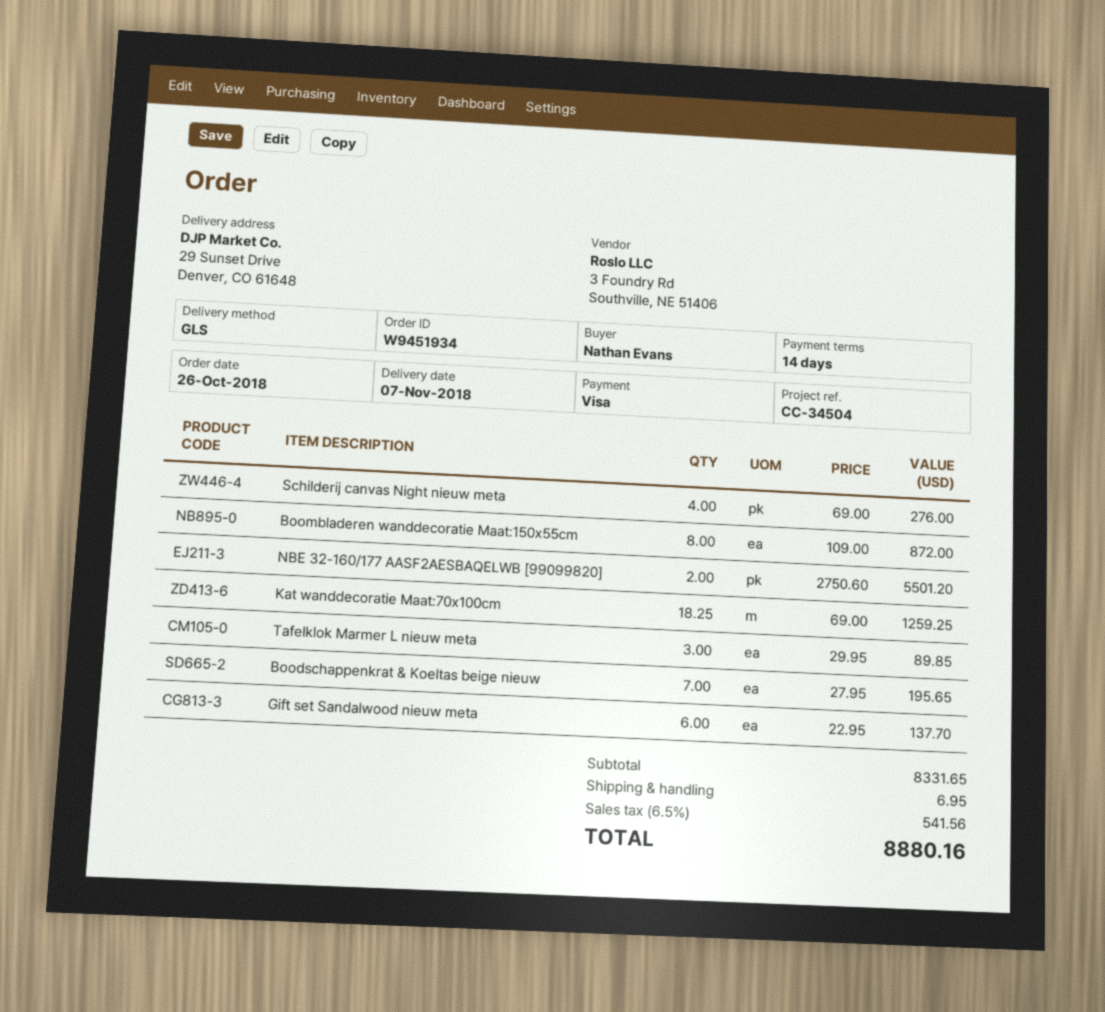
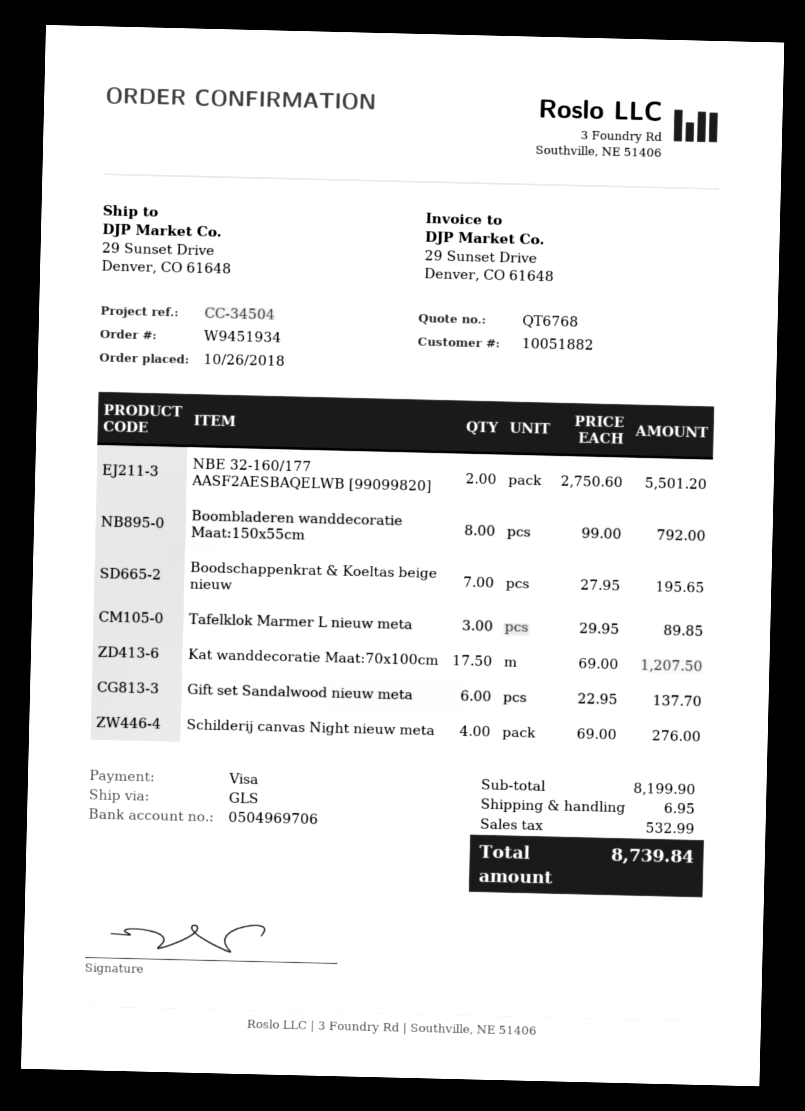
Boombladeren wanddecoratie Maat:150x55cm: 8 x 109.00 = 872.00 -> 8 x 99.00 = 792.00
Kat wanddecoratie Maat:70x100cm: 18.25 x 69.00 = 1259.25 -> 17.5 x 69.00 = 1207.50
subtotal: 8331.65 -> 8199.90
tax: 541.56 -> 532.99
total: 8880.16 -> 8739.84

